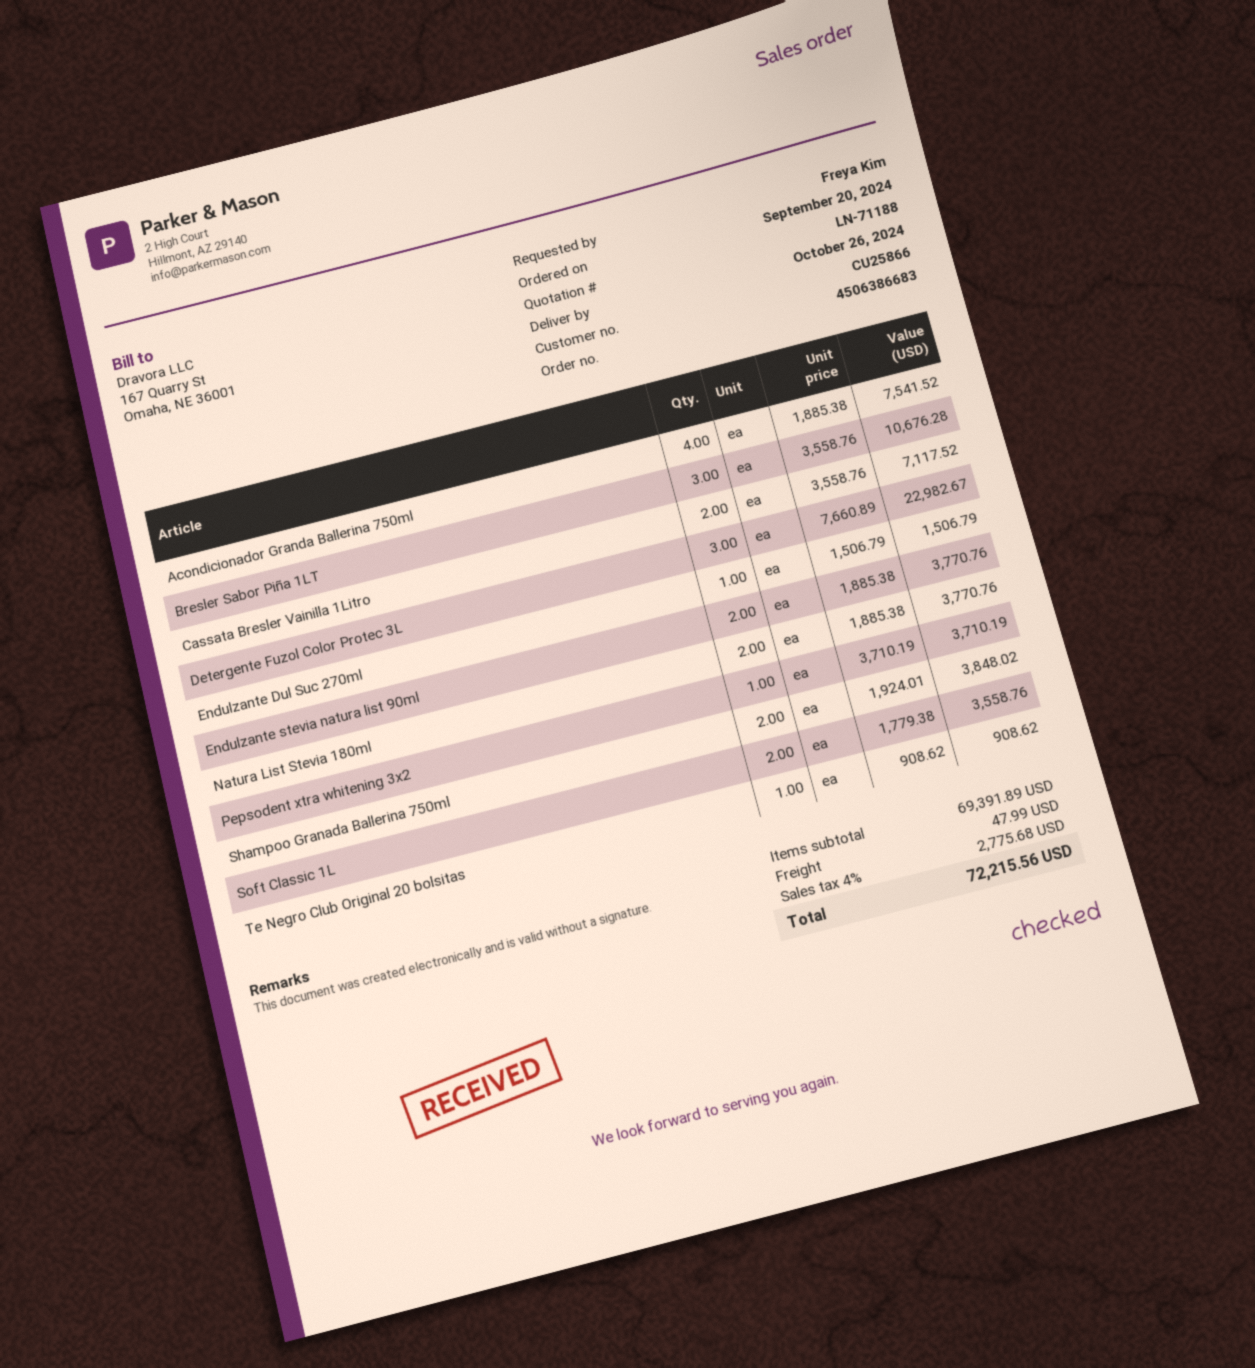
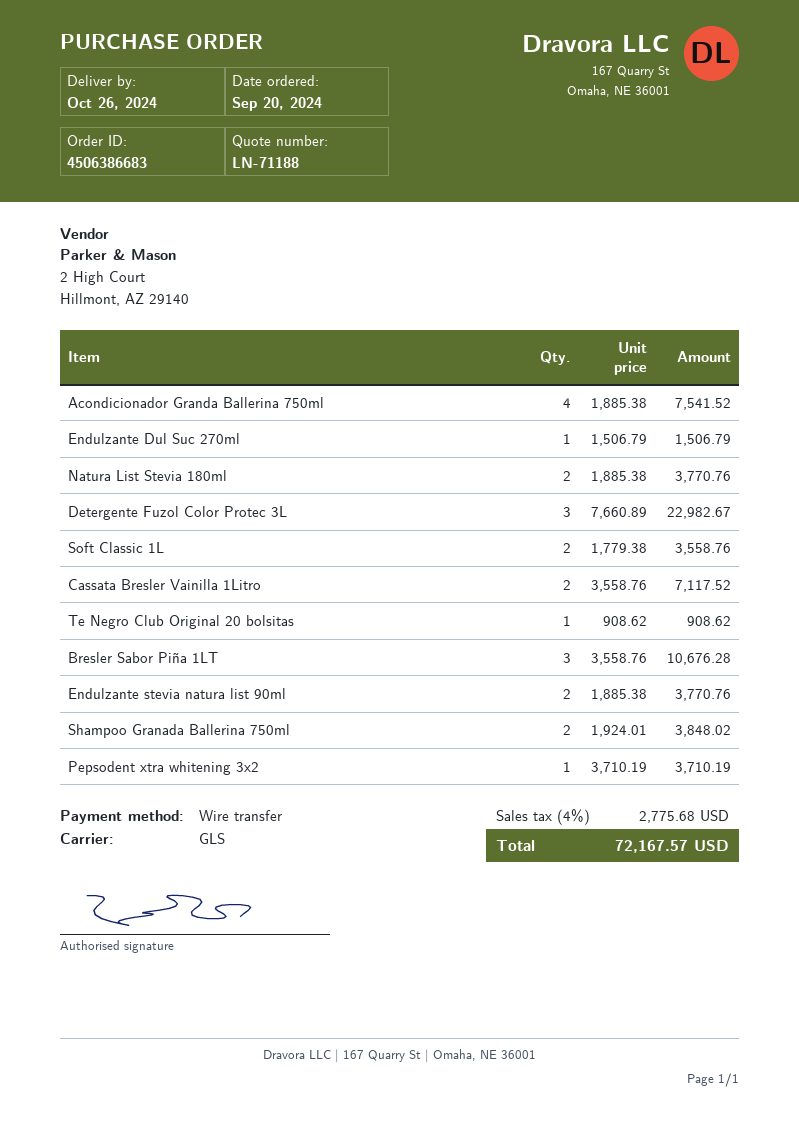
shipping: 47.99 -> none
total: 72215.56 -> 72167.57

